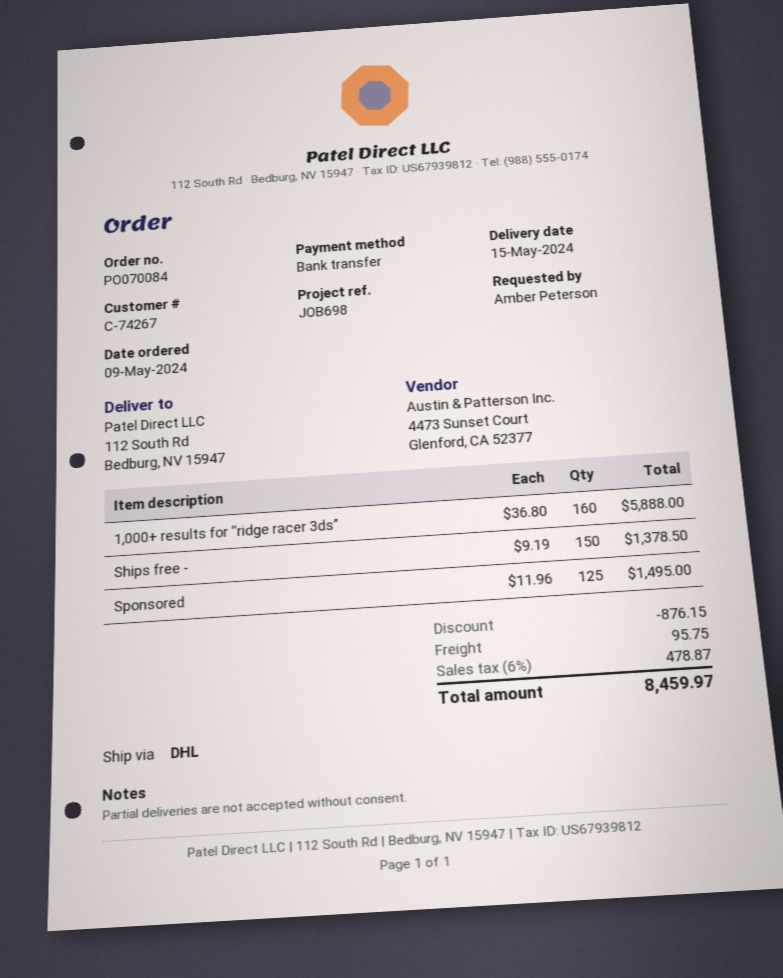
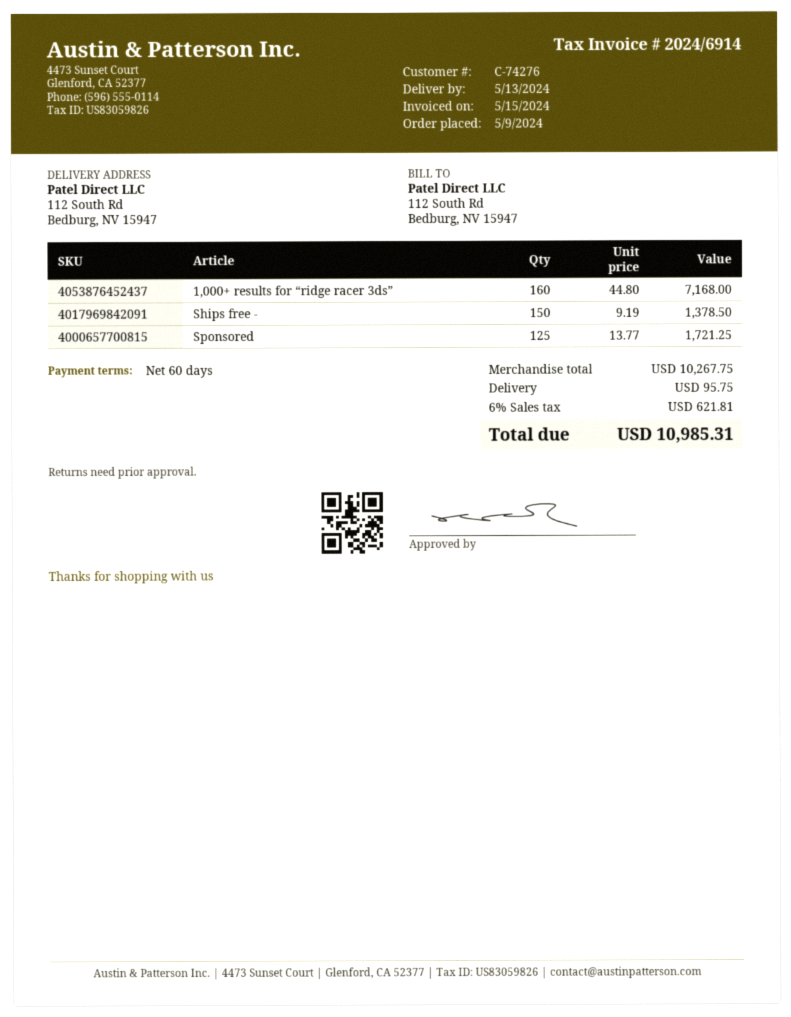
delivery date: 2024-05-15 -> 2024-05-13
customer number: C-74267 -> C-74276
1,000+ results for “ridge racer 3ds”: 160 x 36.80 = 5888.00 -> 160 x 44.80 = 7168.00
Sponsored: 125 x 11.96 = 1495.00 -> 125 x 13.77 = 1721.25
discount: 876.15 -> none
tax: 6% = 478.87 -> 6% = 621.81
total: 8459.97 -> 10985.31

